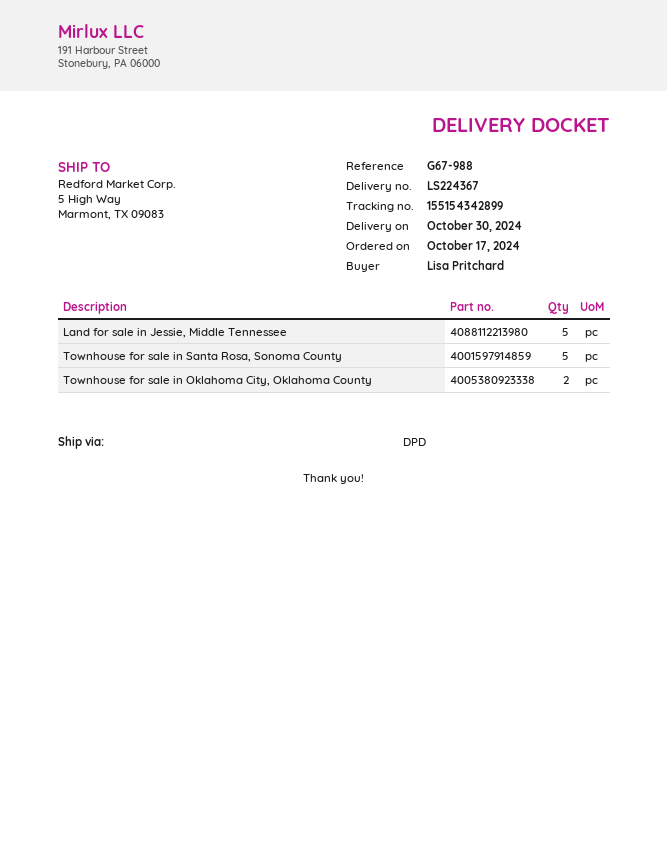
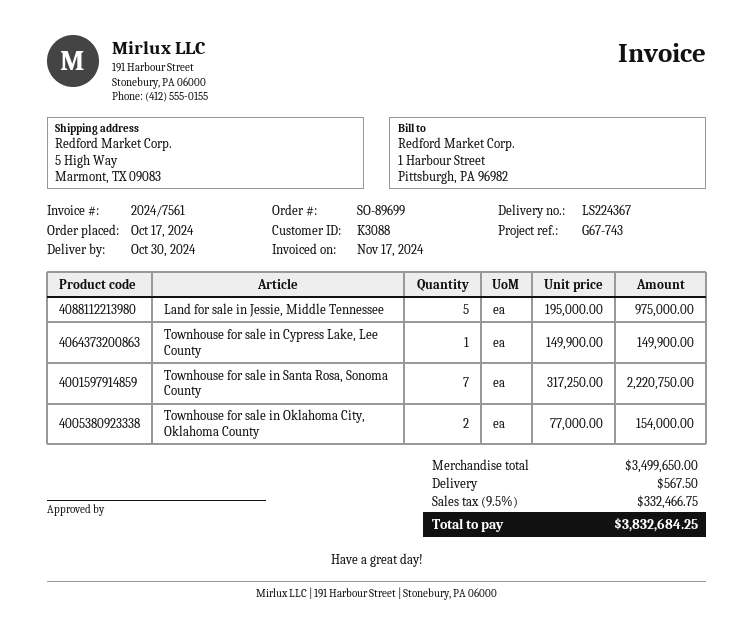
reference: G67-988 -> G67-743
Townhouse for sale in Santa Rosa, Sonoma County: 5 -> 7
Townhouse for sale in Cypress Lake, Lee County: none -> 1

